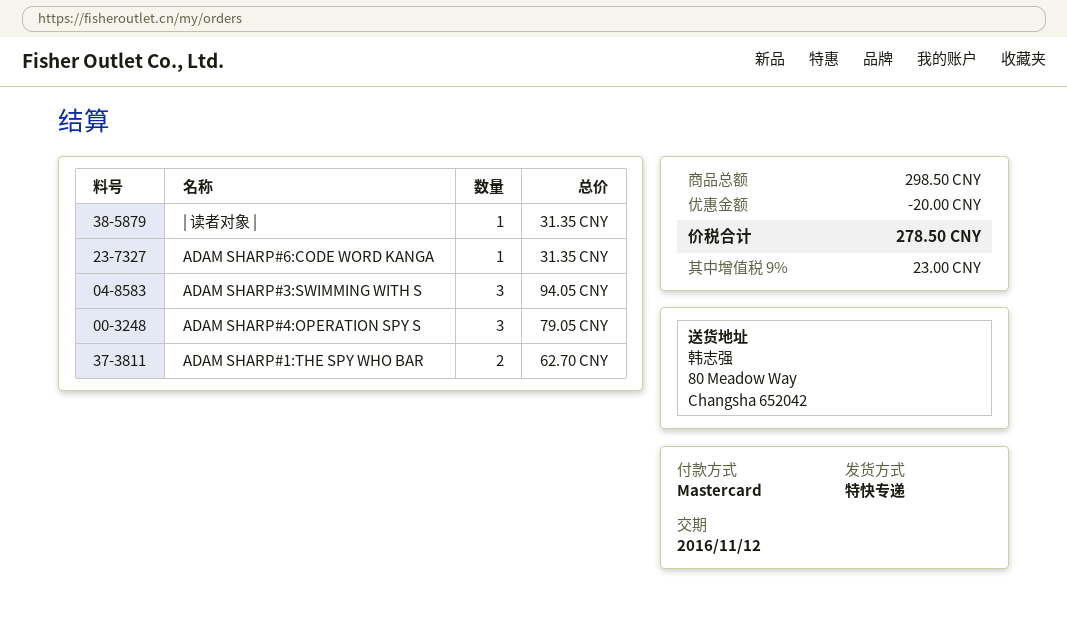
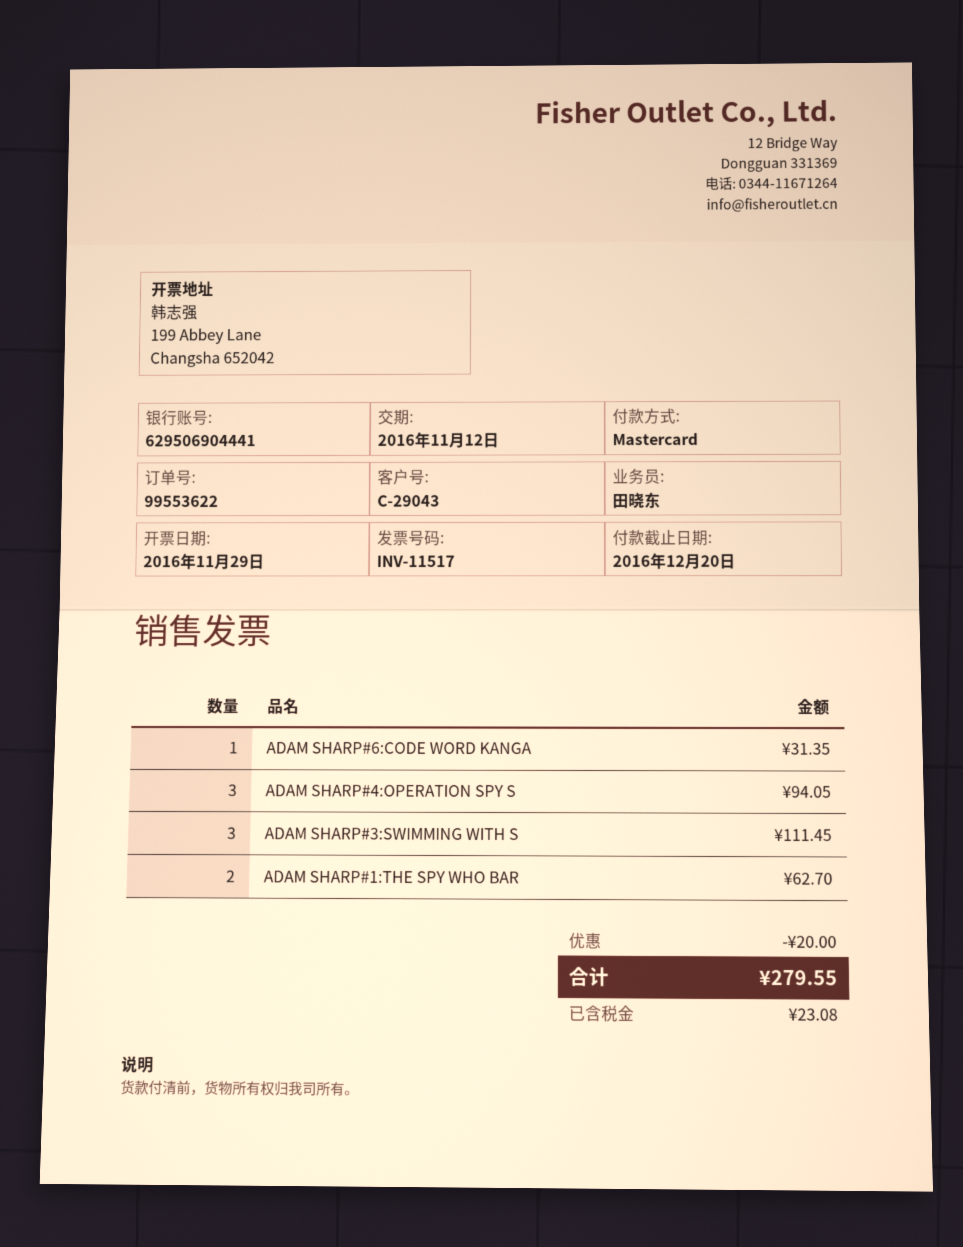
| 读者对象 |: 1 for 31.35 -> none
ADAM SHARP#3:SWIMMING WITH S: 3 for 94.05 -> 3 for 111.45
ADAM SHARP#4:OPERATION SPY S: 3 for 79.05 -> 3 for 94.05
tax: 23.00 -> 23.08
total: 278.50 -> 279.55

